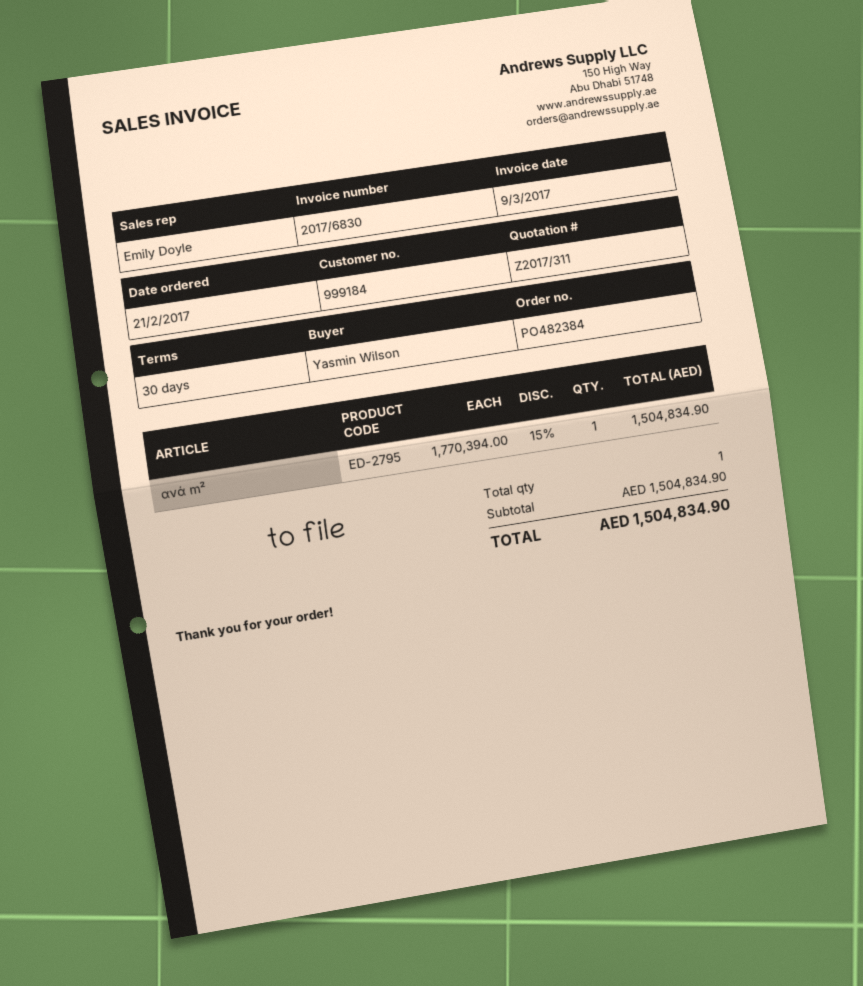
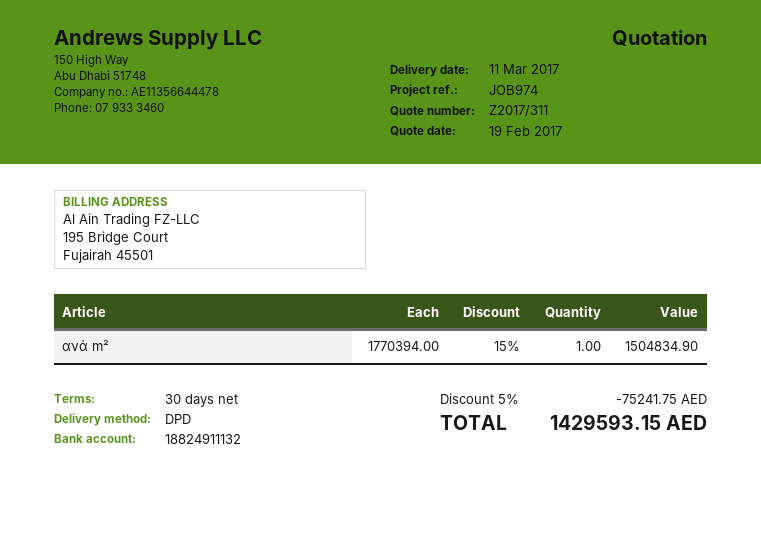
discount: none -> 5% = 75241.75
total: 1504834.90 -> 1429593.15

